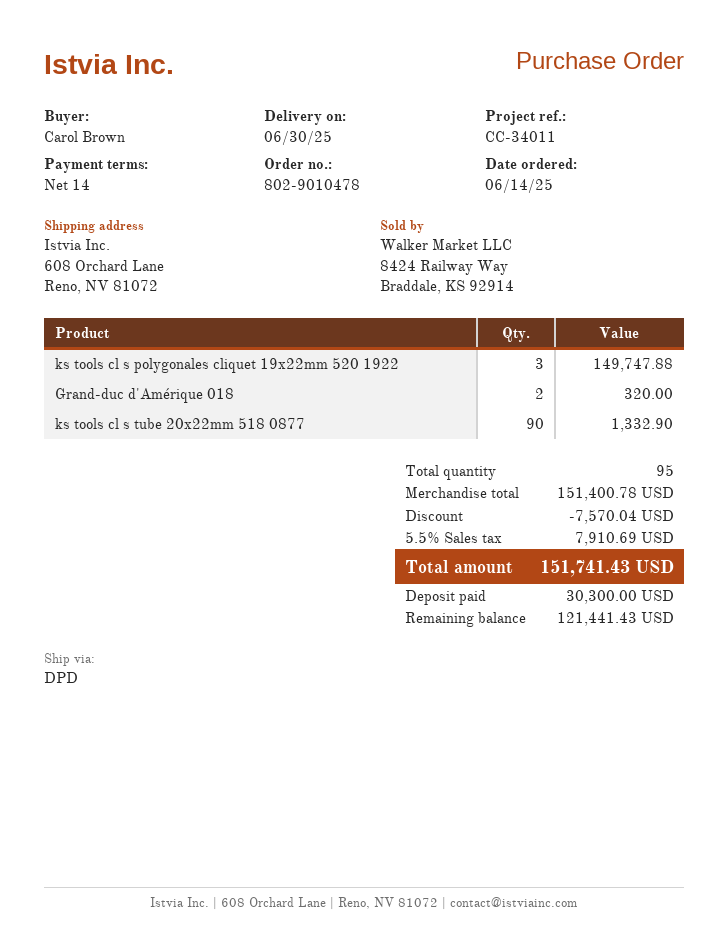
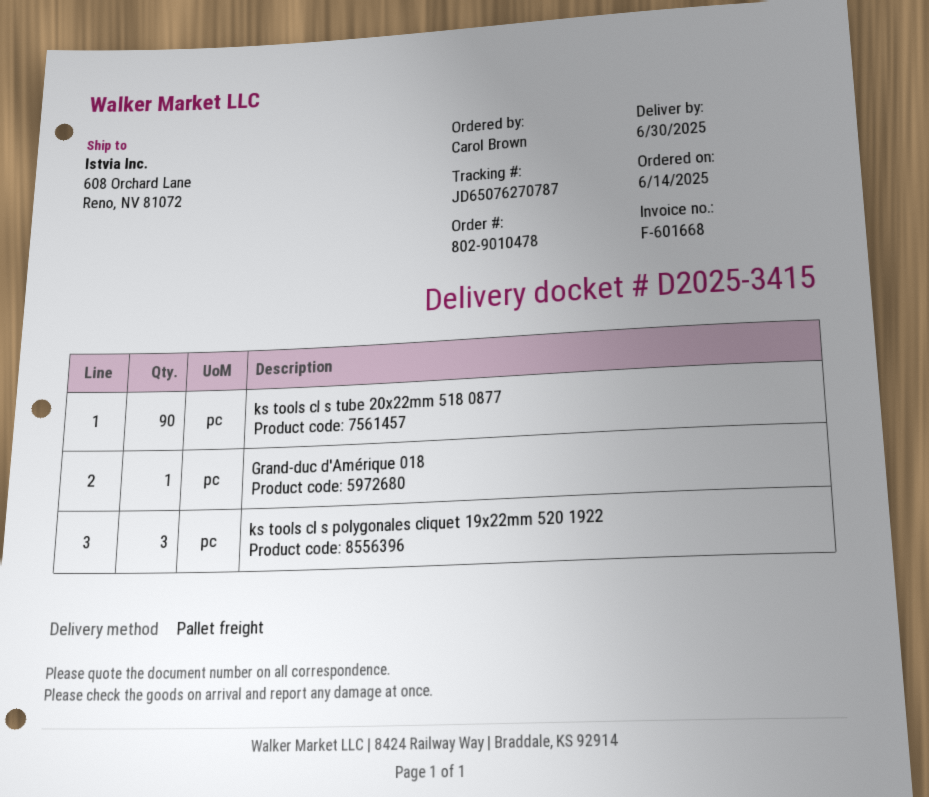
shipping method: DPD -> pallet freight
Grand-duc d'Amérique 018: 2 -> 1

